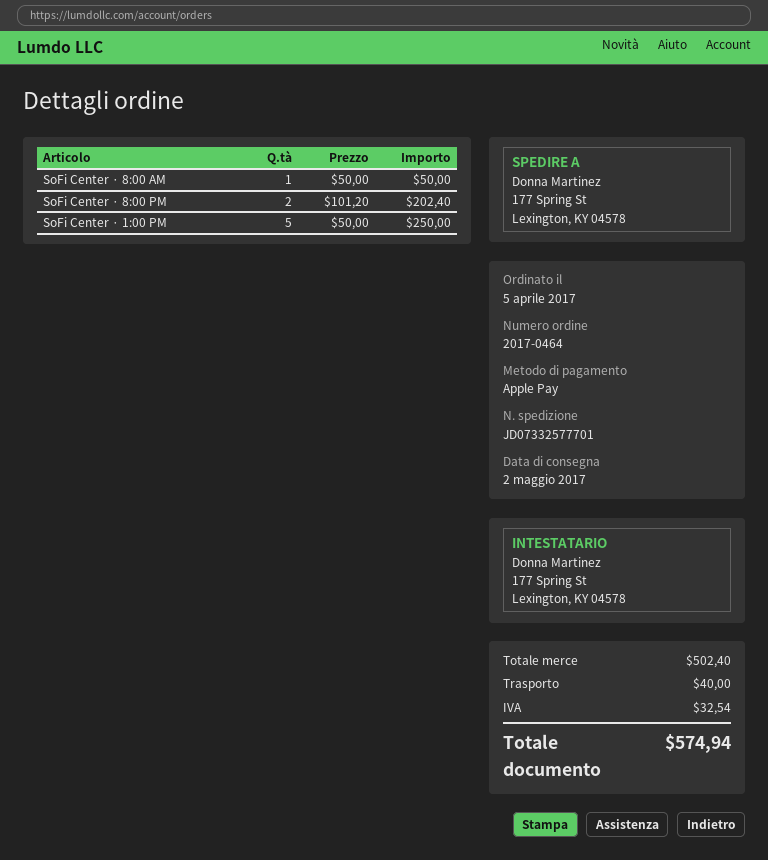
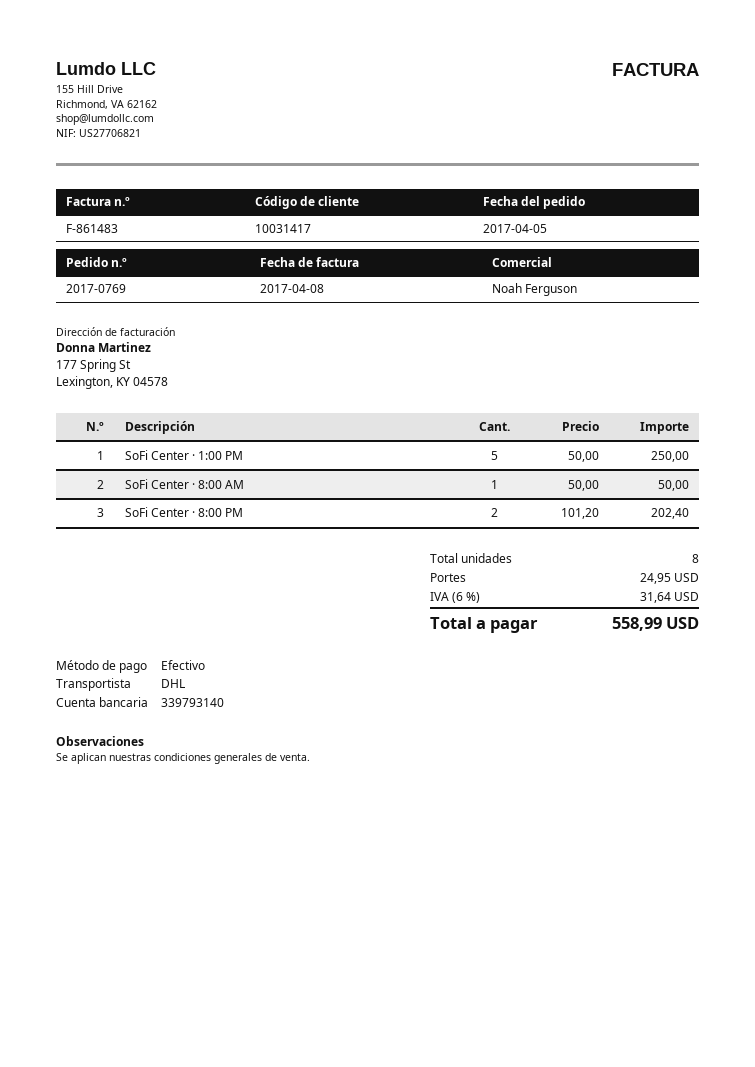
order number: 2017-0464 -> 2017-0769
payment method: Apple Pay -> cash
shipping: 40.00 -> 24.95
tax: 32.54 -> 31.64
total: 574.94 -> 558.99

